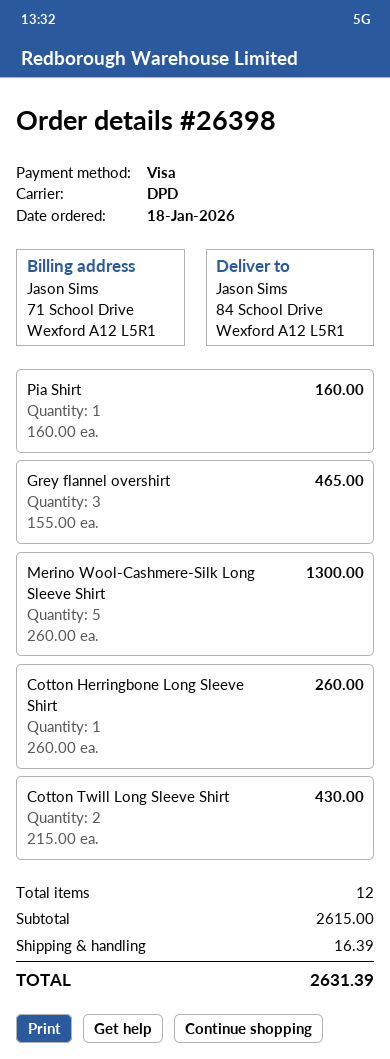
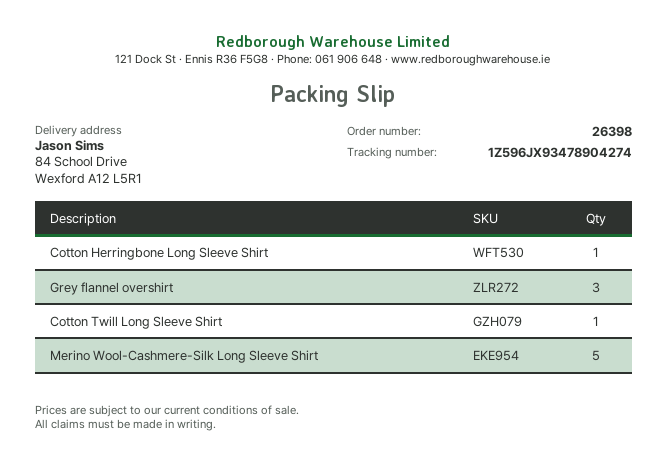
Pia Shirt: 1 -> none
Cotton Twill Long Sleeve Shirt: 2 -> 1

